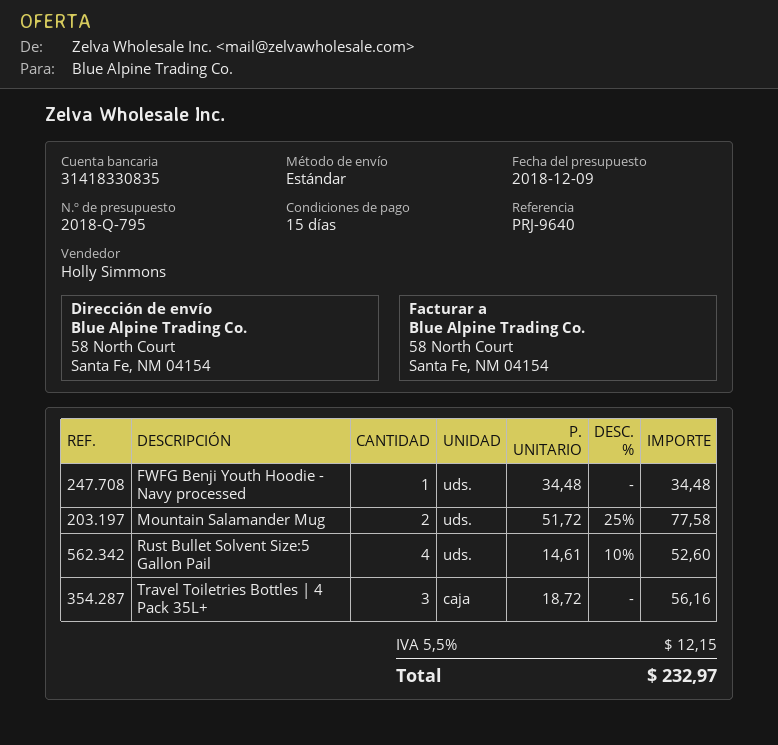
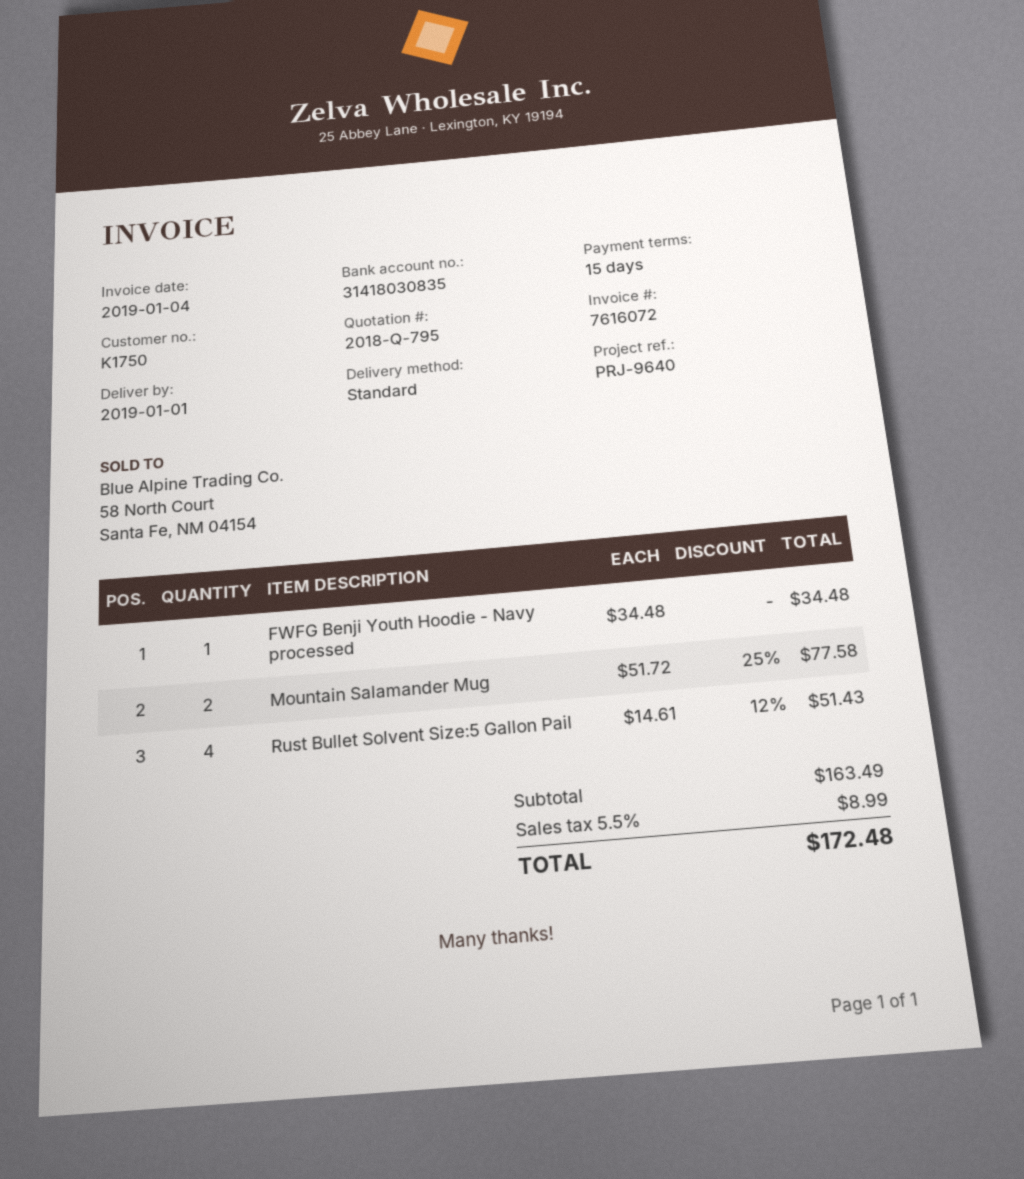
bank account: 31418330835 -> 31418030835
Rust Bullet Solvent Size:5 Gallon Pail: 4 x 14.61 - 10% = 52.60 -> 4 x 14.61 - 12% = 51.43
Travel Toiletries Bottles | 4 Pack 35L+: 3 x 18.72 = 56.16 -> none
tax: 5.5% = 12.15 -> 5.5% = 8.99
total: 232.97 -> 172.48

